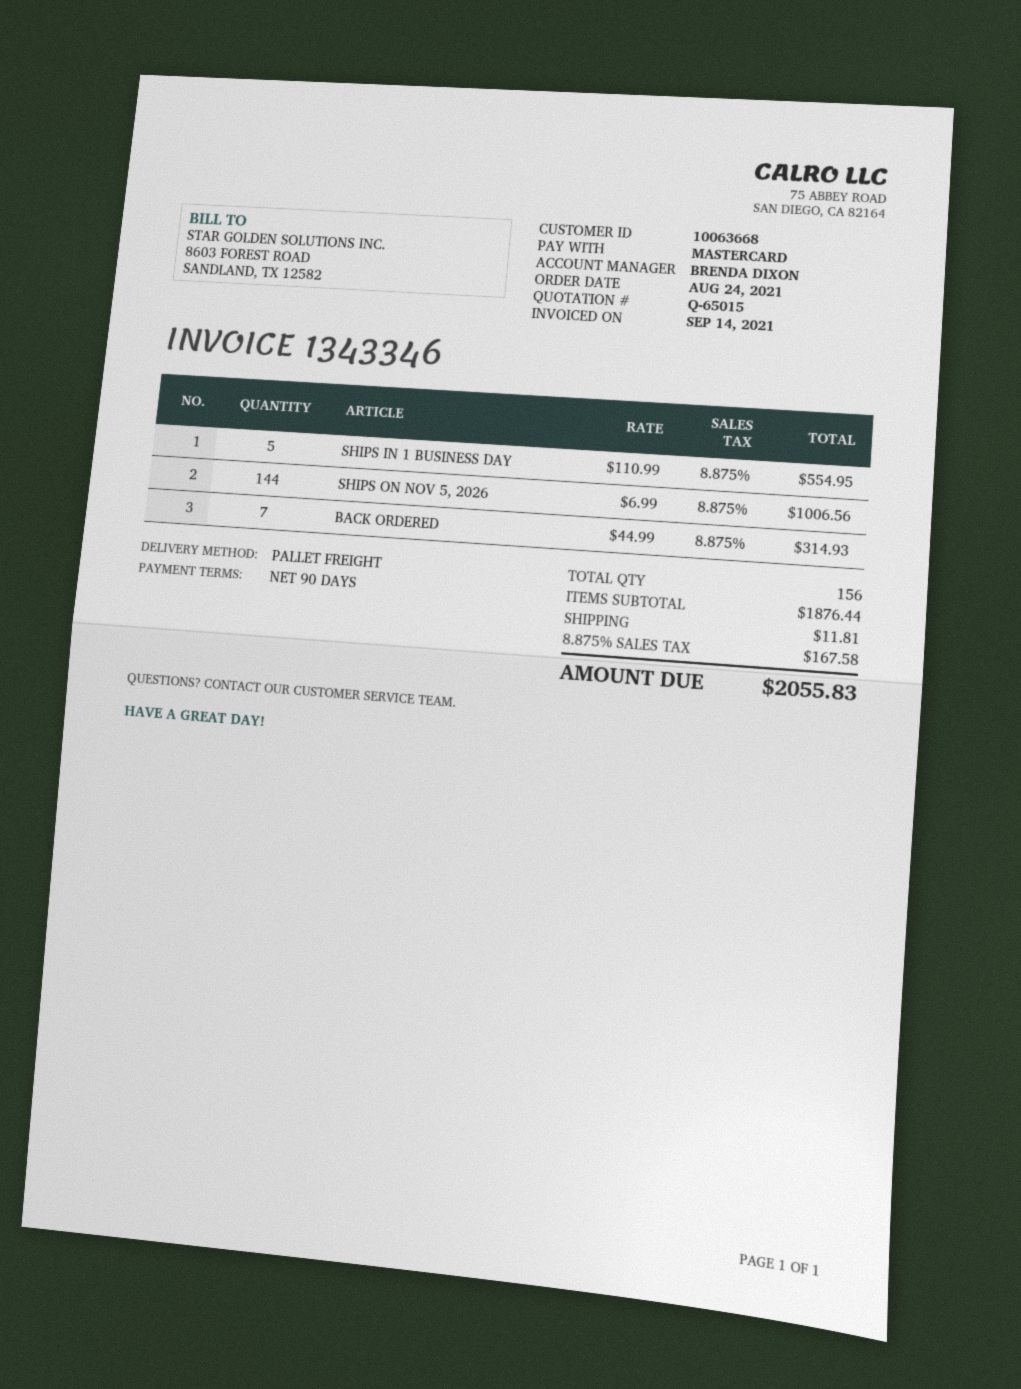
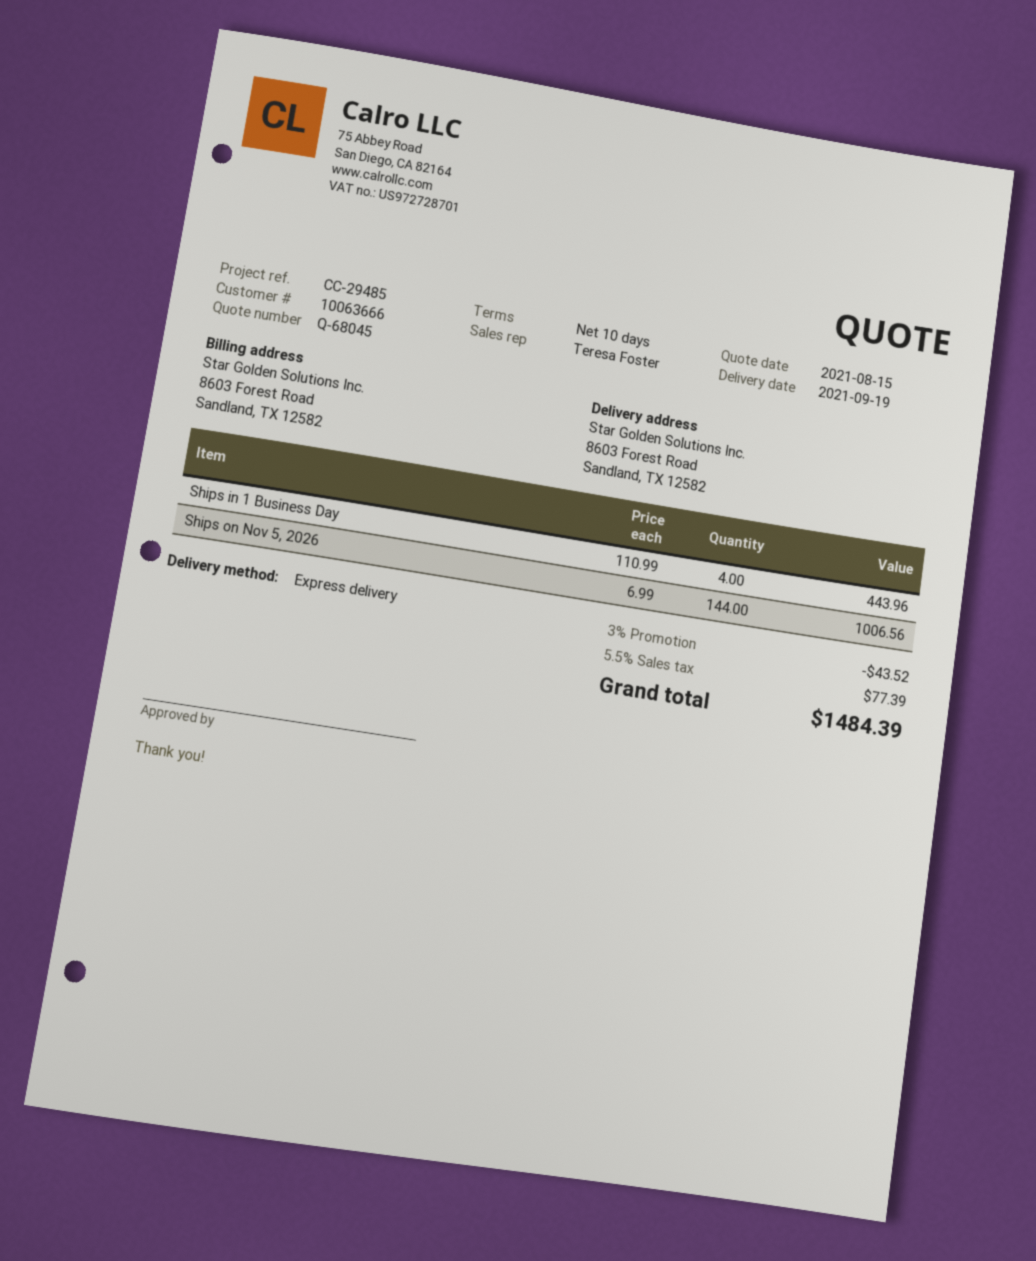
quote number: Q-65015 -> Q-68045
payment terms: 90 days -> 10 days
customer number: 10063668 -> 10063666
sales rep: BRENDA DIXON -> Teresa Foster
shipping method: pallet freight -> express
SHIPS IN 1 BUSINESS DAY: 5 x 110.99 = 554.95 -> 4 x 110.99 = 443.96
BACK ORDERED: 7 x 44.99 = 314.93 -> none
discount: none -> 3% = 43.52
shipping: 11.81 -> none
tax: 8.875% = 167.58 -> 5.5% = 77.39
total: 2055.83 -> 1484.39

